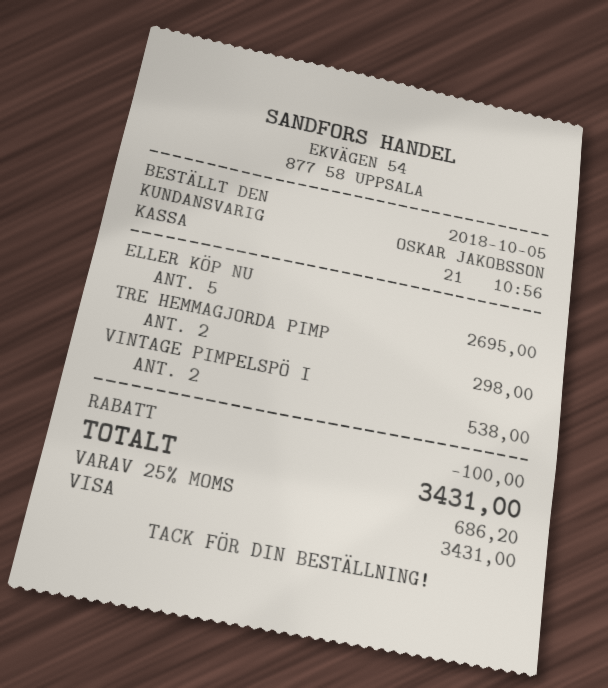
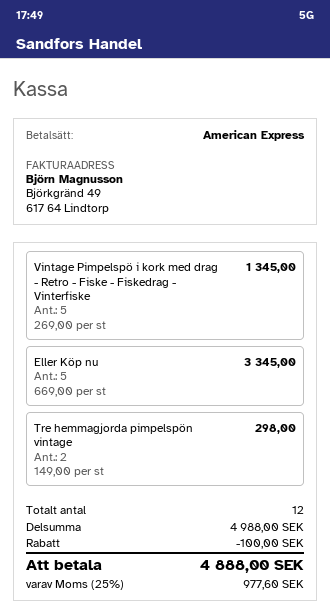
payment method: Visa -> American Express
ELLER KÖP NU: 5 for 2695.00 -> 5 for 3345.00
VINTAGE PIMPELSPÖ I: 2 for 538.00 -> 5 for 1345.00
tax: 25% = 686.20 -> 25% = 977.60
total: 3431.00 -> 4888.00

